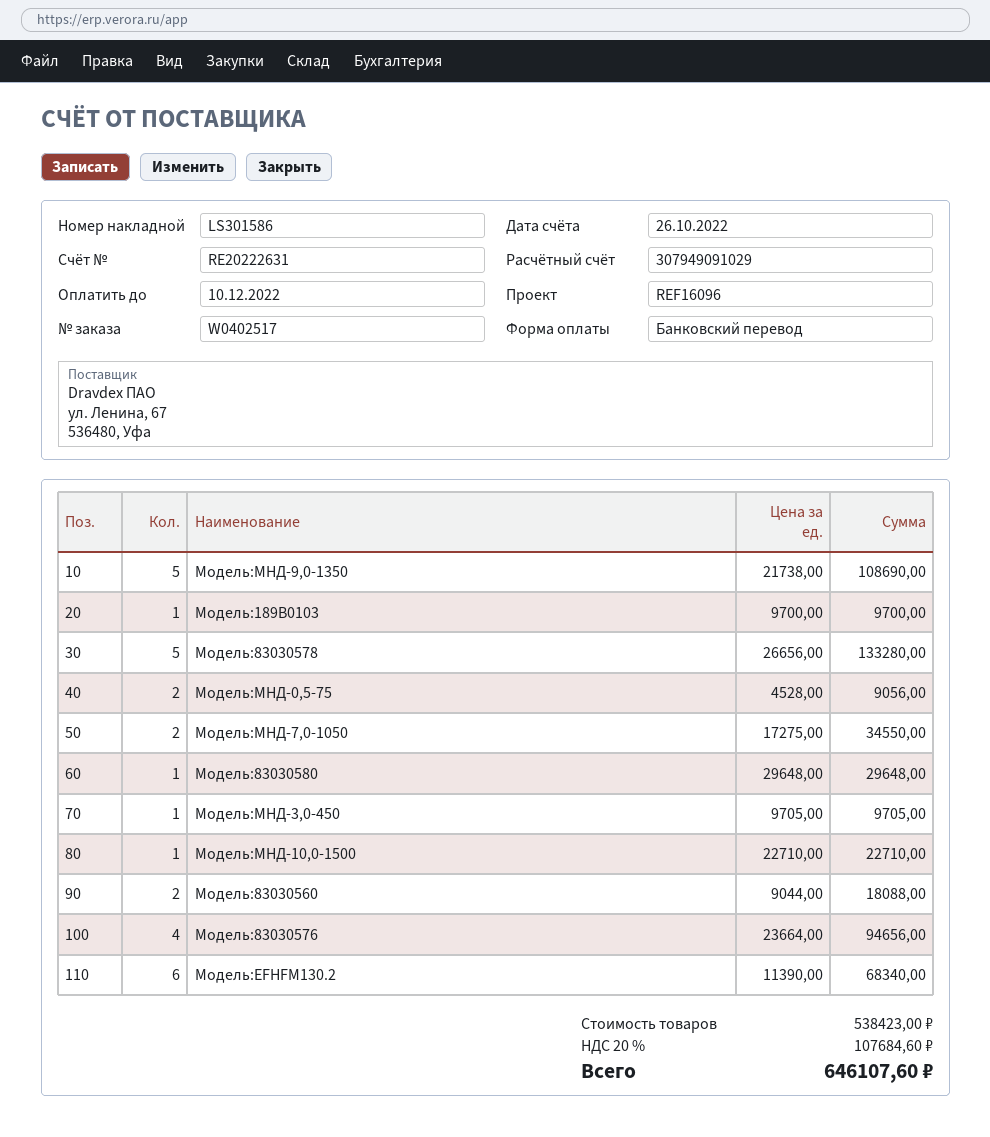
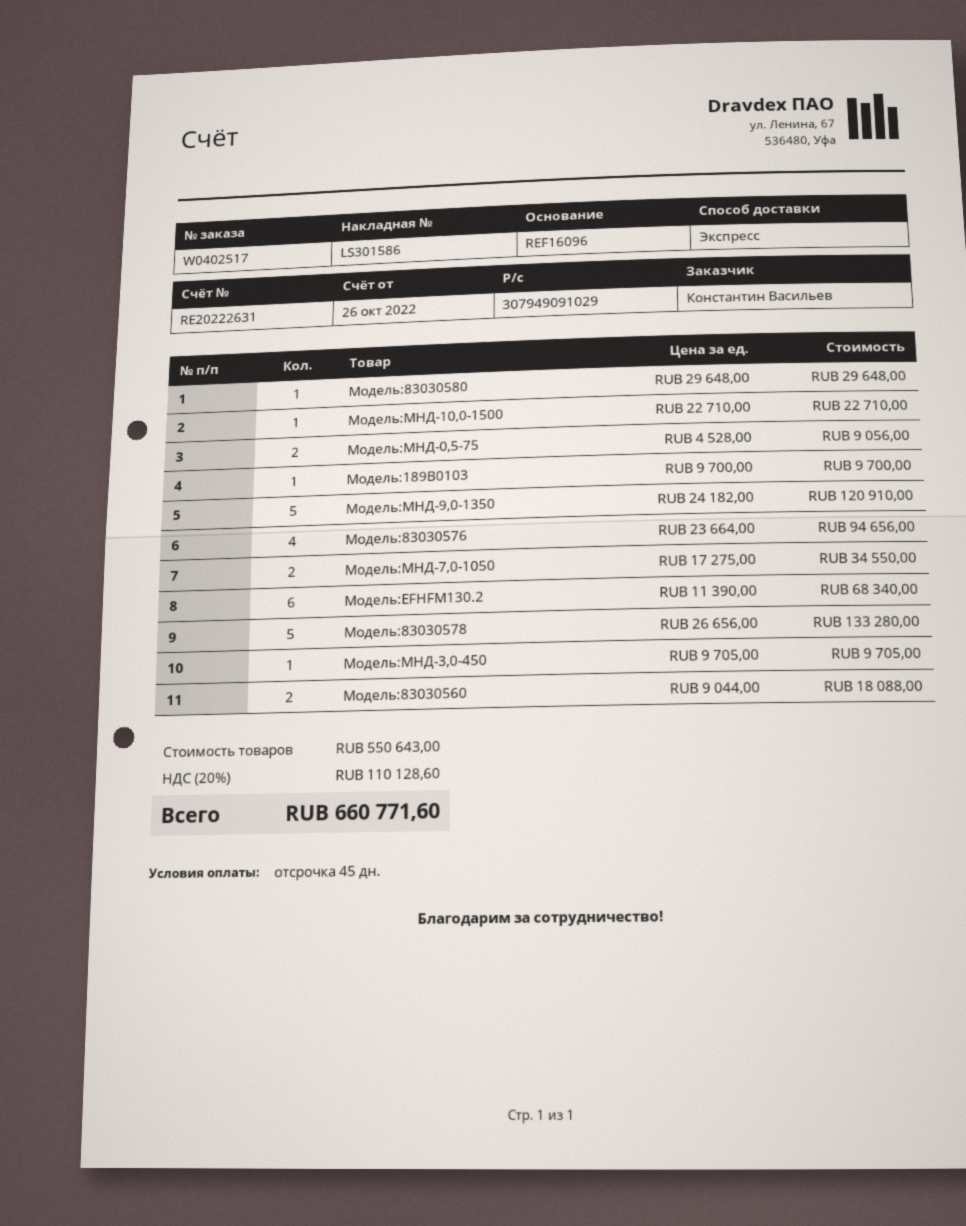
Модель:МНД-9,0-1350: 5 x 21738.00 = 108690.00 -> 5 x 24182.00 = 120910.00
subtotal: 538423.00 -> 550643.00
tax: 20% = 107684.60 -> 20% = 110128.60
total: 646107.60 -> 660771.60

